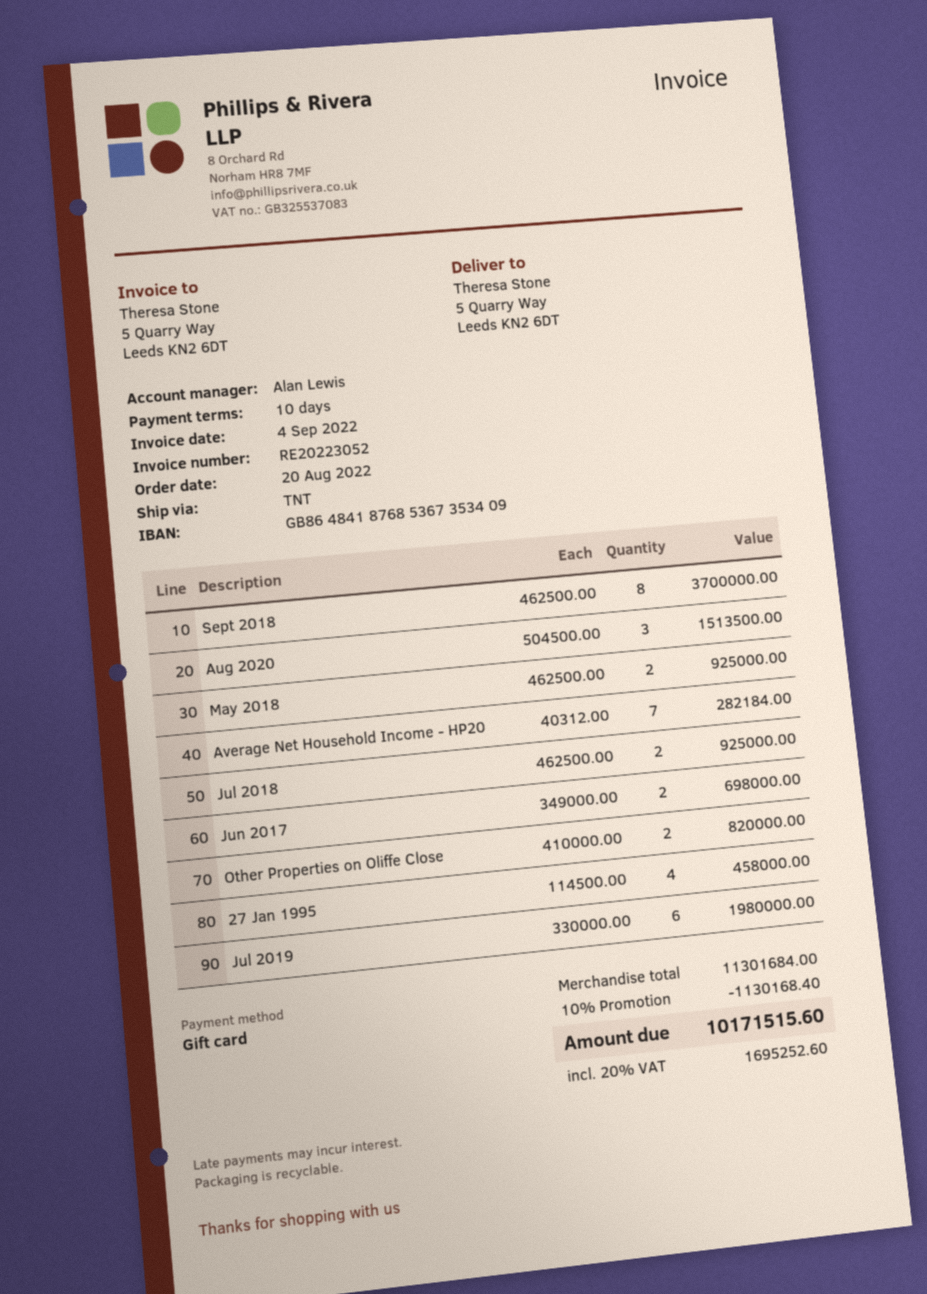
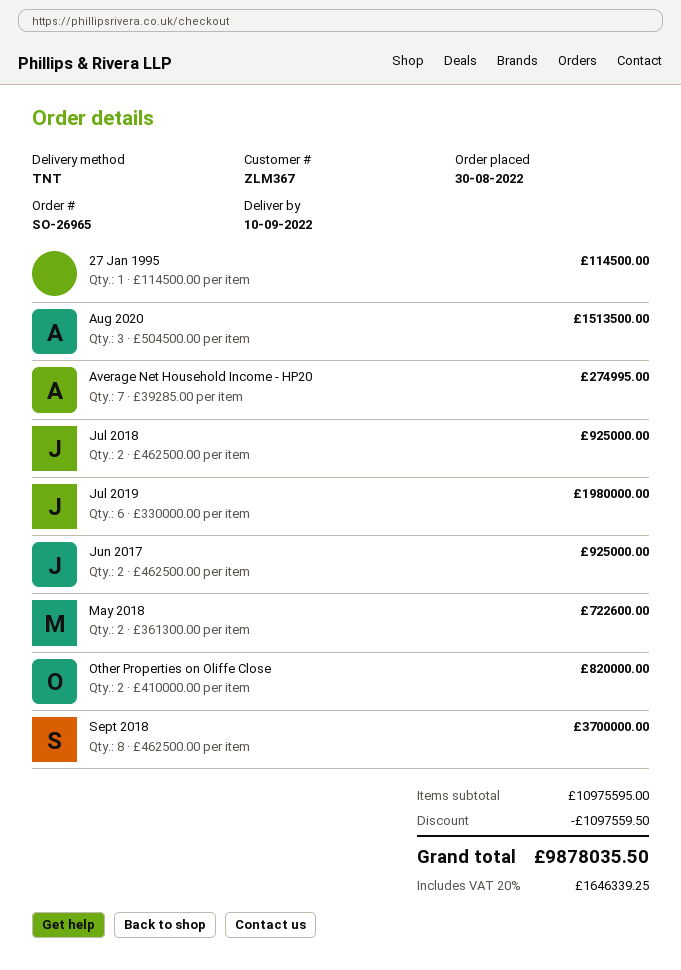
order date: 2022-08-20 -> 2022-08-30
May 2018: 2 x 462500.00 = 925000.00 -> 2 x 361300.00 = 722600.00
Average Net Household Income - HP20: 7 x 40312.00 = 282184.00 -> 7 x 39285.00 = 274995.00
Jun 2017: 2 x 349000.00 = 698000.00 -> 2 x 462500.00 = 925000.00
27 Jan 1995: 4 x 114500.00 = 458000.00 -> 1 x 114500.00 = 114500.00
subtotal: 11301684.00 -> 10975595.00
discount: 1130168.40 -> 1097559.50
tax: 20% = 1695252.60 -> 20% = 1646339.25
total: 10171515.60 -> 9878035.50

